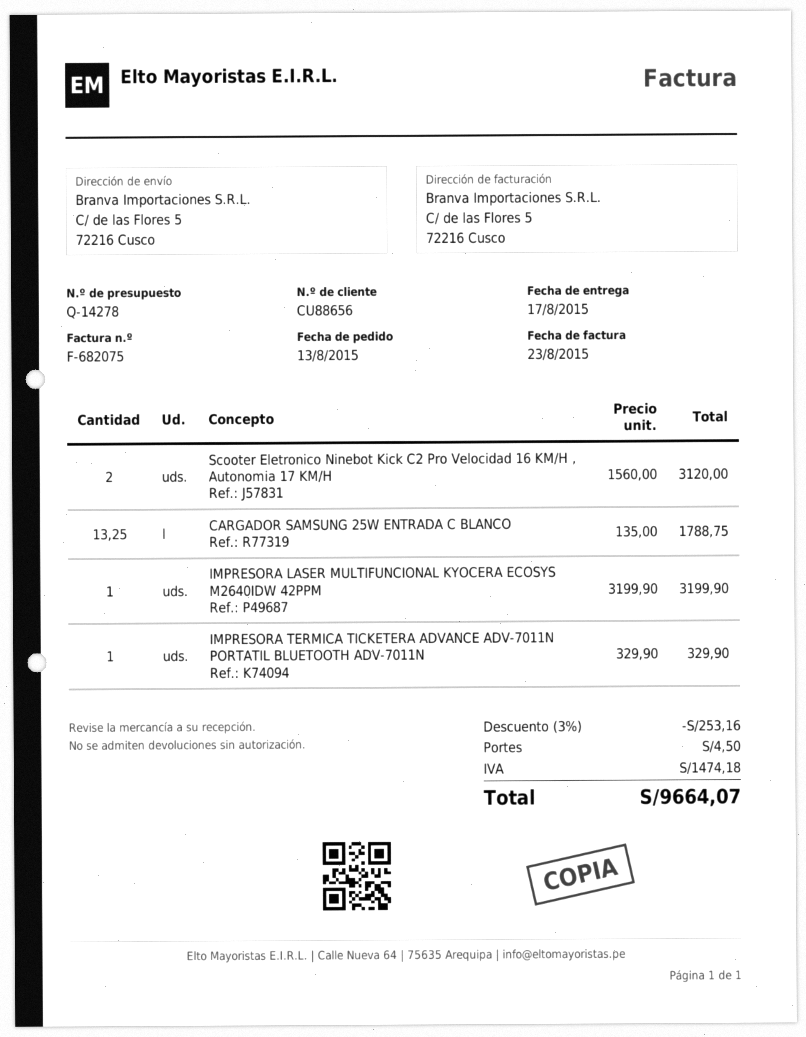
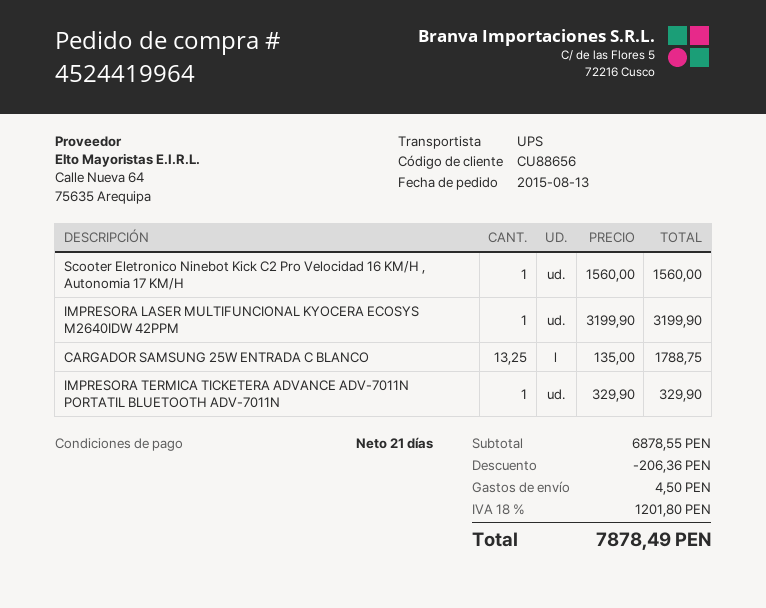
Scooter Eletronico Ninebot Kick C2 Pro Velocidad 16 KM/H , Autonomia 17 KM/H: 2 x 1560.00 = 3120.00 -> 1 x 1560.00 = 1560.00
discount: 253.16 -> 206.36
tax: 1474.18 -> 1201.80
total: 9664.07 -> 7878.49

